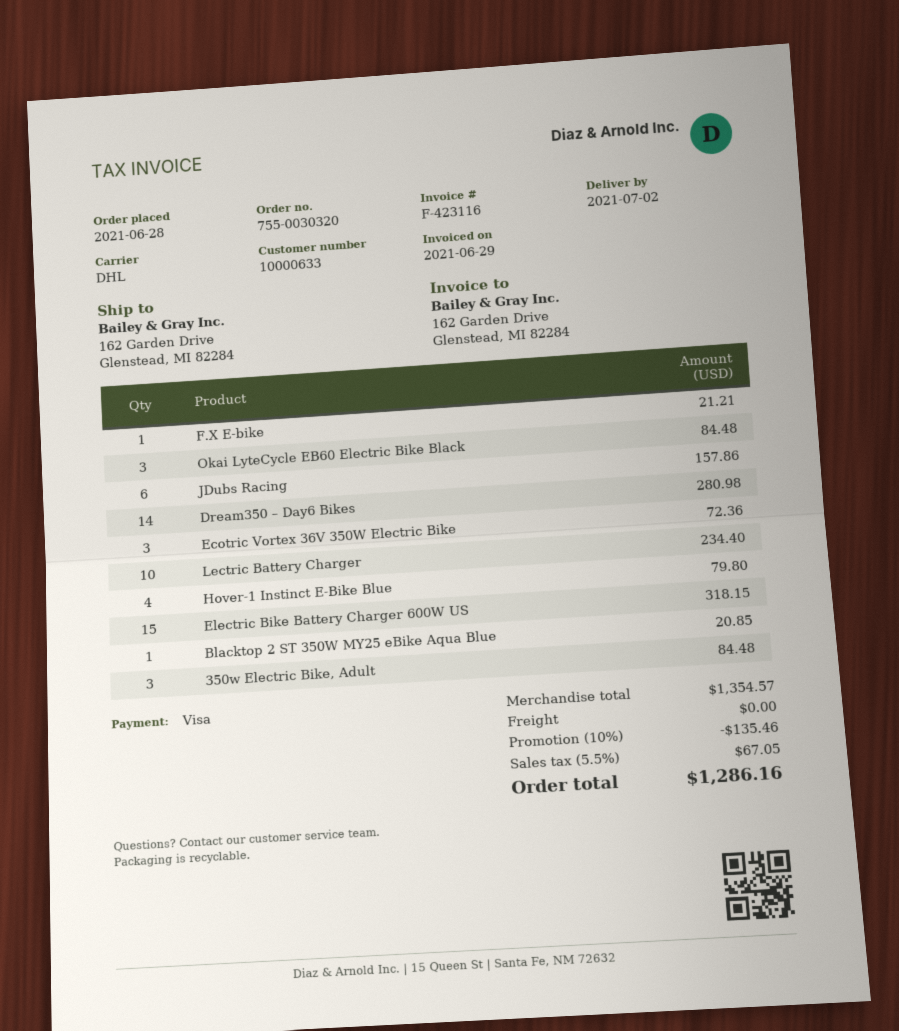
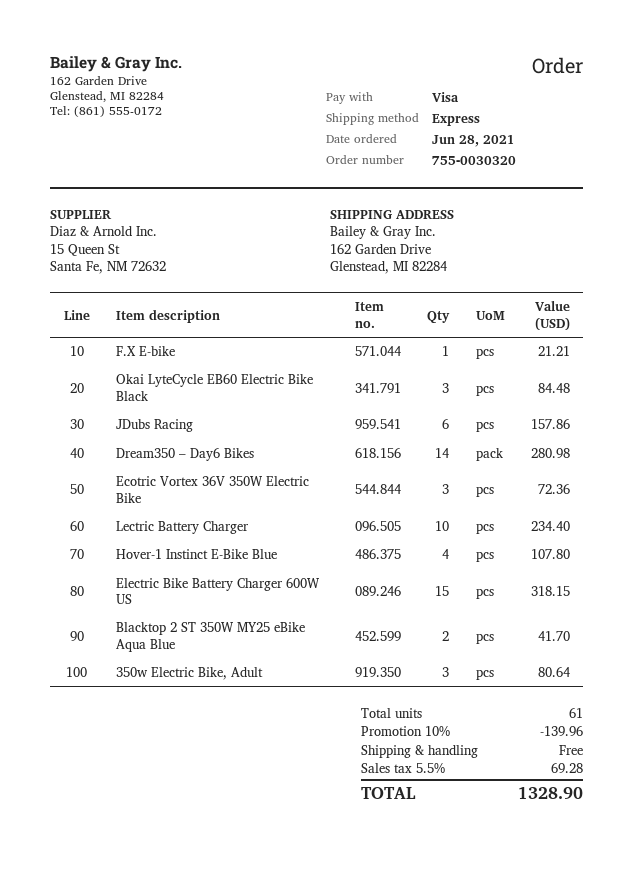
shipping method: DHL -> express
Hover-1 Instinct E-Bike Blue: 4 for 79.80 -> 4 for 107.80
Blacktop 2 ST 350W MY25 eBike Aqua Blue: 1 for 20.85 -> 2 for 41.70
350w Electric Bike, Adult: 3 for 84.48 -> 3 for 80.64
discount: 10% = 135.46 -> 10% = 139.96
tax: 5.5% = 67.05 -> 5.5% = 69.28
total: 1286.16 -> 1328.90

